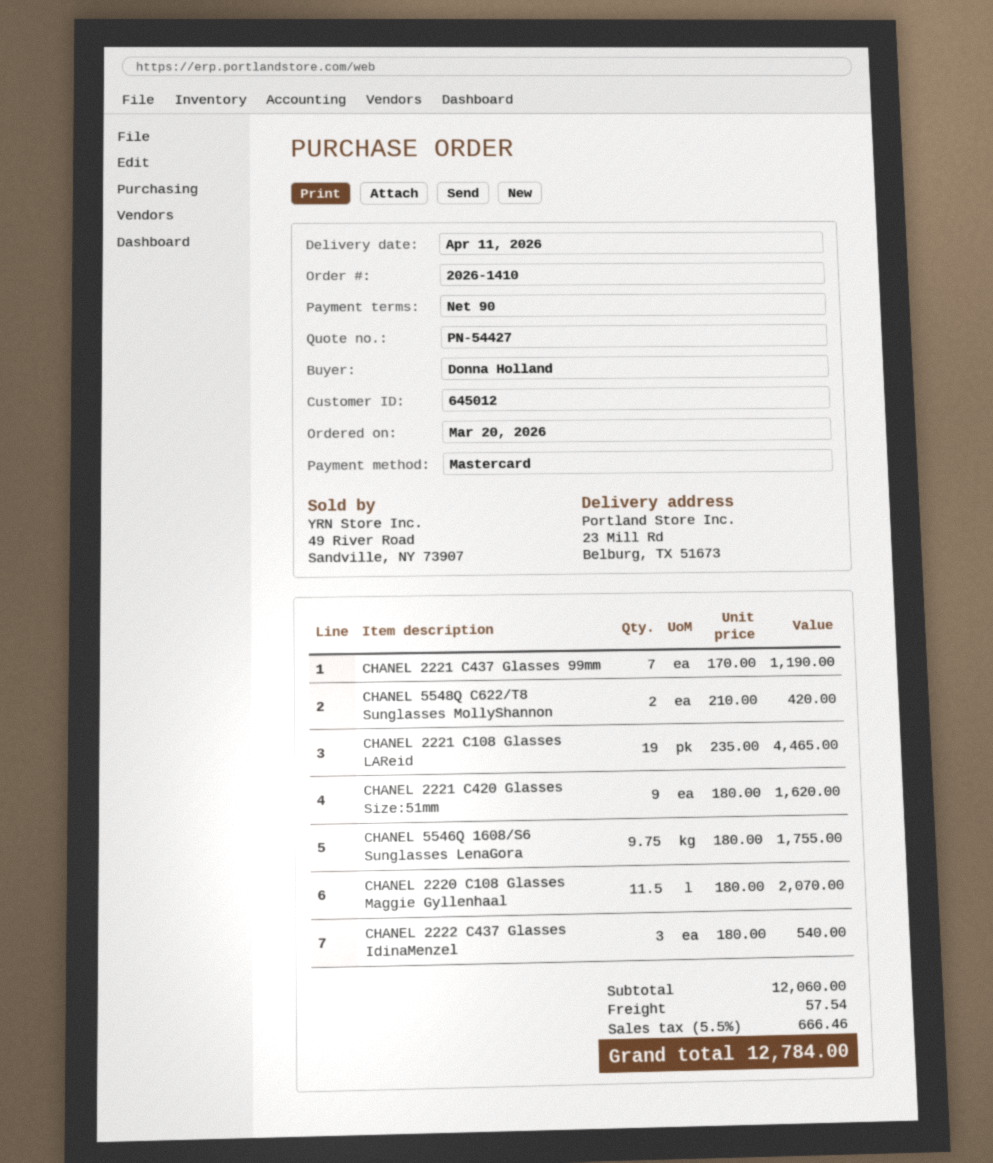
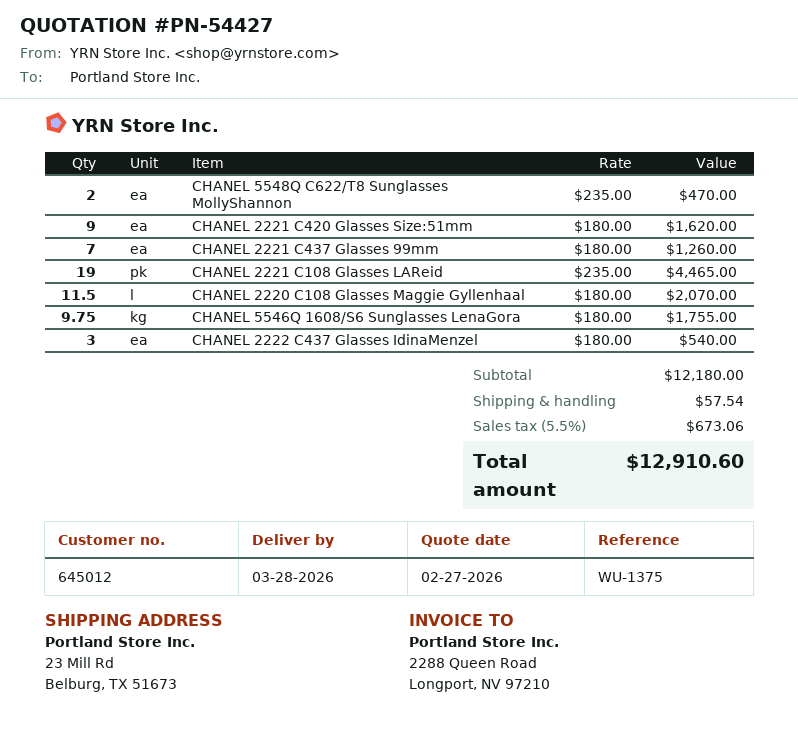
delivery date: 2026-04-11 -> 2026-03-28
CHANEL 2221 C437 Glasses 99mm: 7 x 170.00 = 1190.00 -> 7 x 180.00 = 1260.00
CHANEL 5548Q C622/T8 Sunglasses MollyShannon: 2 x 210.00 = 420.00 -> 2 x 235.00 = 470.00
subtotal: 12060.00 -> 12180.00
tax: 5.5% = 666.46 -> 5.5% = 673.06
total: 12784.00 -> 12910.60

